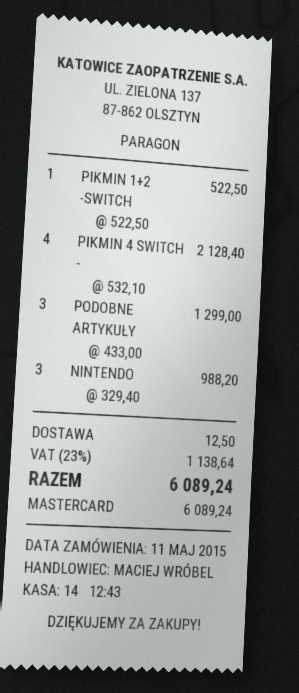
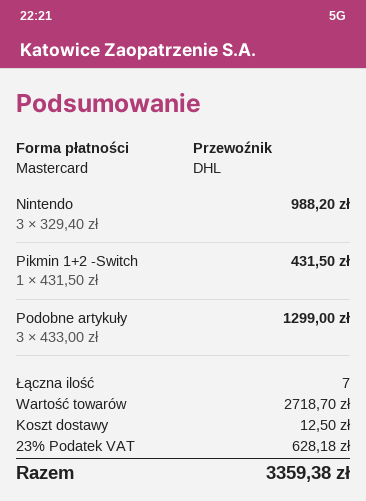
PIKMIN 1+2 -SWITCH: 1 x 522.50 = 522.50 -> 1 x 431.50 = 431.50
PIKMIN 4 SWITCH -: 4 x 532.10 = 2128.40 -> none
tax: 23% = 1138.64 -> 23% = 628.18
total: 6089.24 -> 3359.38

